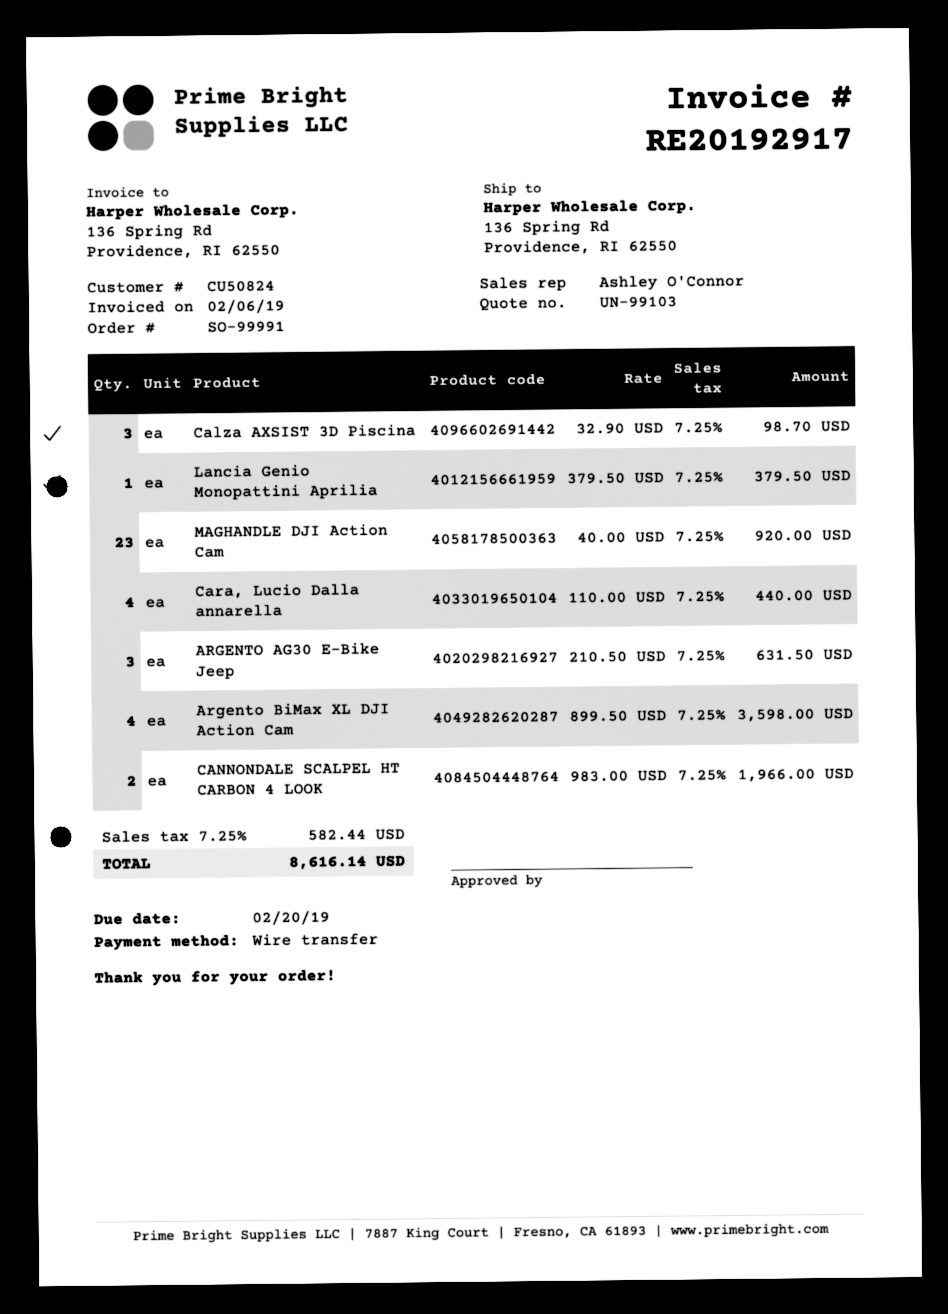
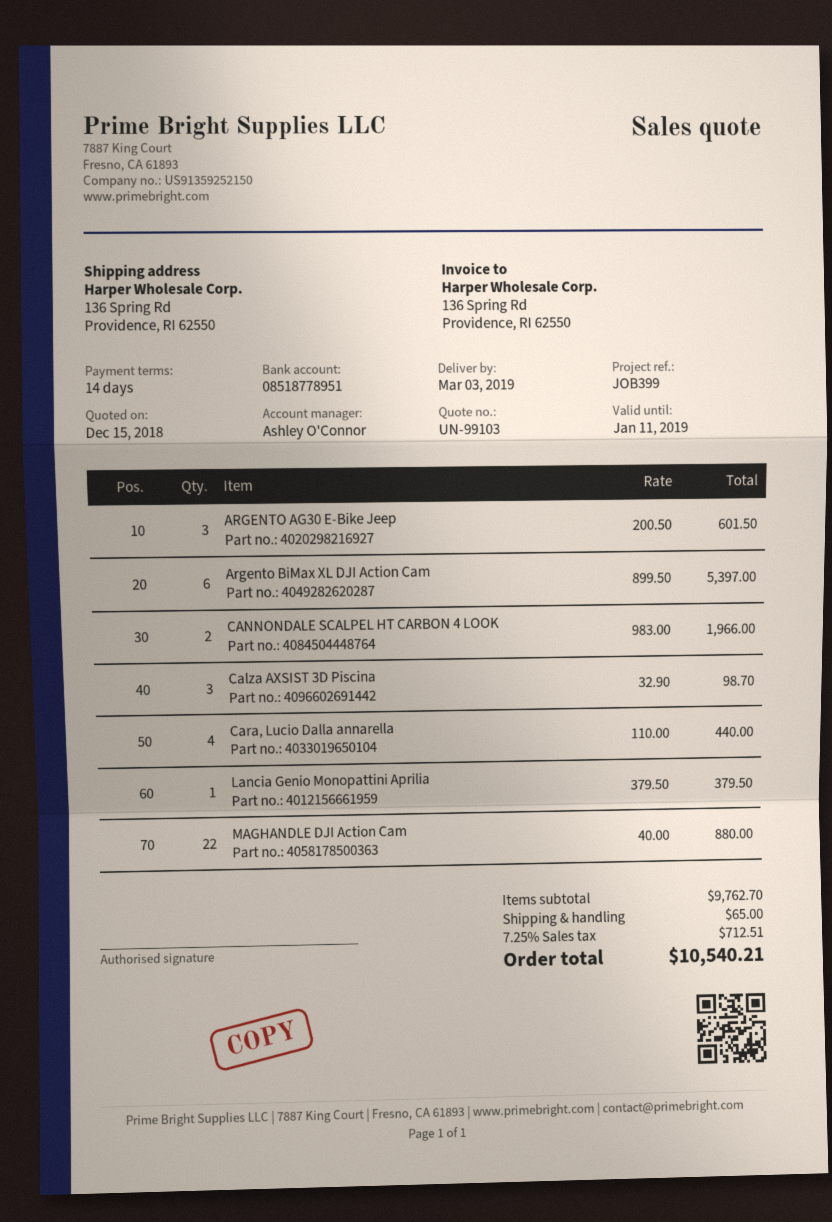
MAGHANDLE DJI Action Cam: 23 x 40.00 = 920.00 -> 22 x 40.00 = 880.00
ARGENTO AG30 E-Bike Jeep: 3 x 210.50 = 631.50 -> 3 x 200.50 = 601.50
Argento BiMax XL DJI Action Cam: 4 x 899.50 = 3598.00 -> 6 x 899.50 = 5397.00
shipping: none -> 65.00
tax: 7.25% = 582.44 -> 7.25% = 712.51
total: 8616.14 -> 10540.21

